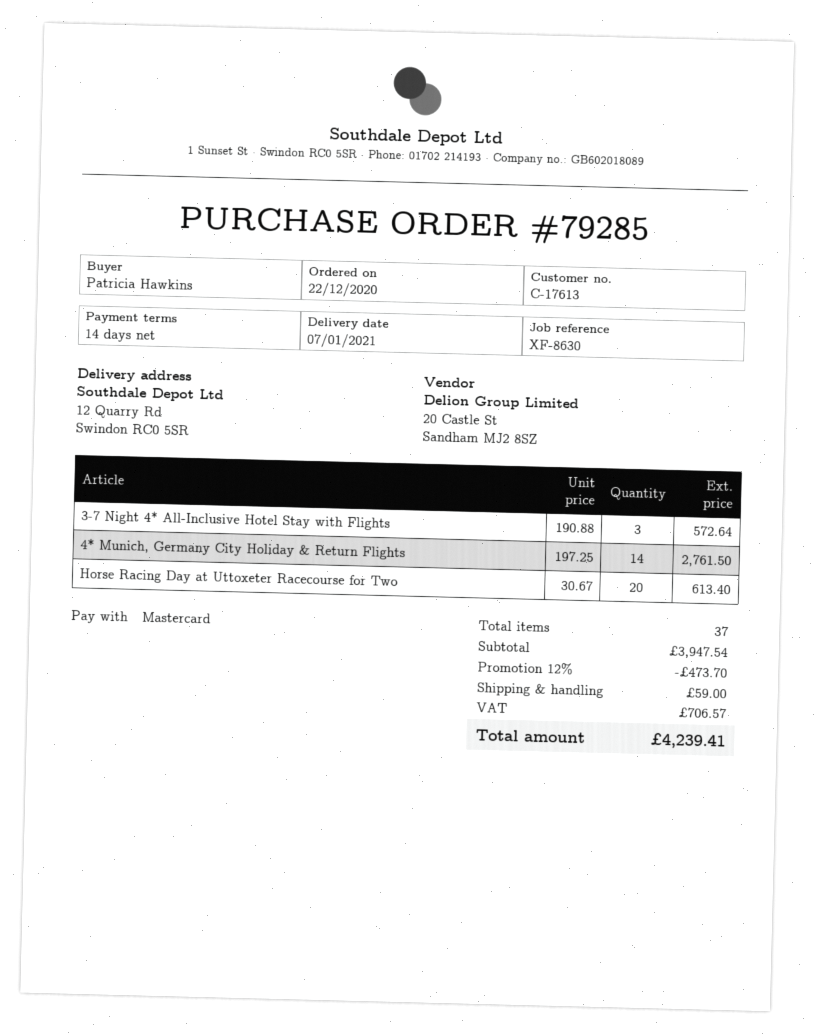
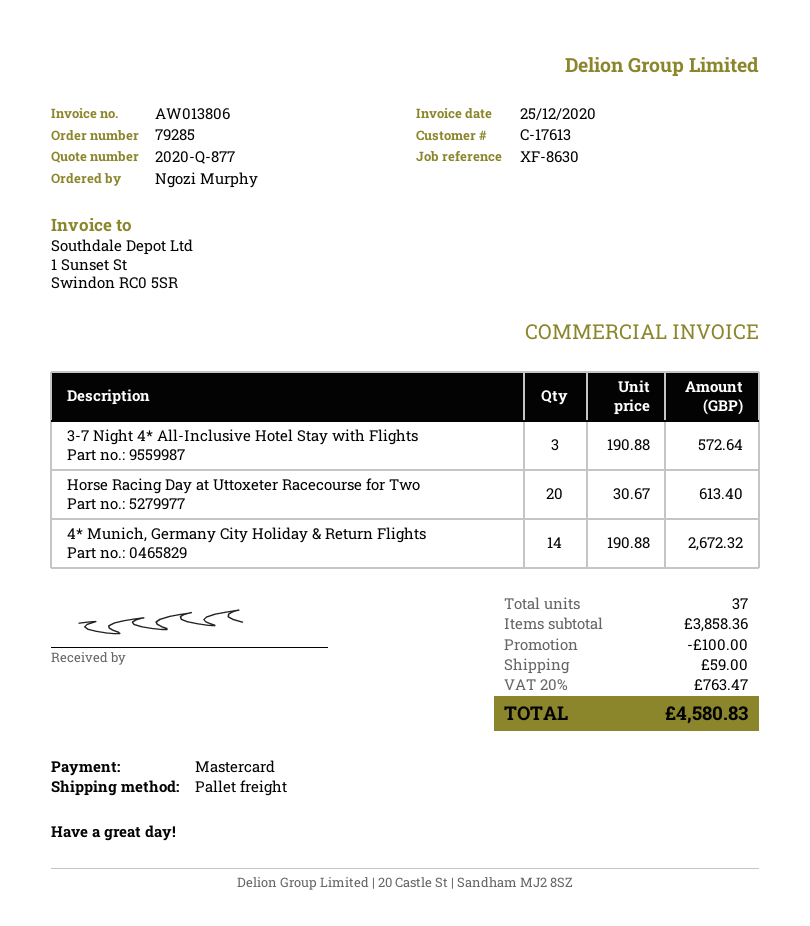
ordered by: Patricia Hawkins -> Ngozi Murphy
4* Munich, Germany City Holiday & Return Flights: 14 x 197.25 = 2761.50 -> 14 x 190.88 = 2672.32
subtotal: 3947.54 -> 3858.36
discount: 473.70 -> 100.00
tax: 706.57 -> 763.47
total: 4239.41 -> 4580.83

